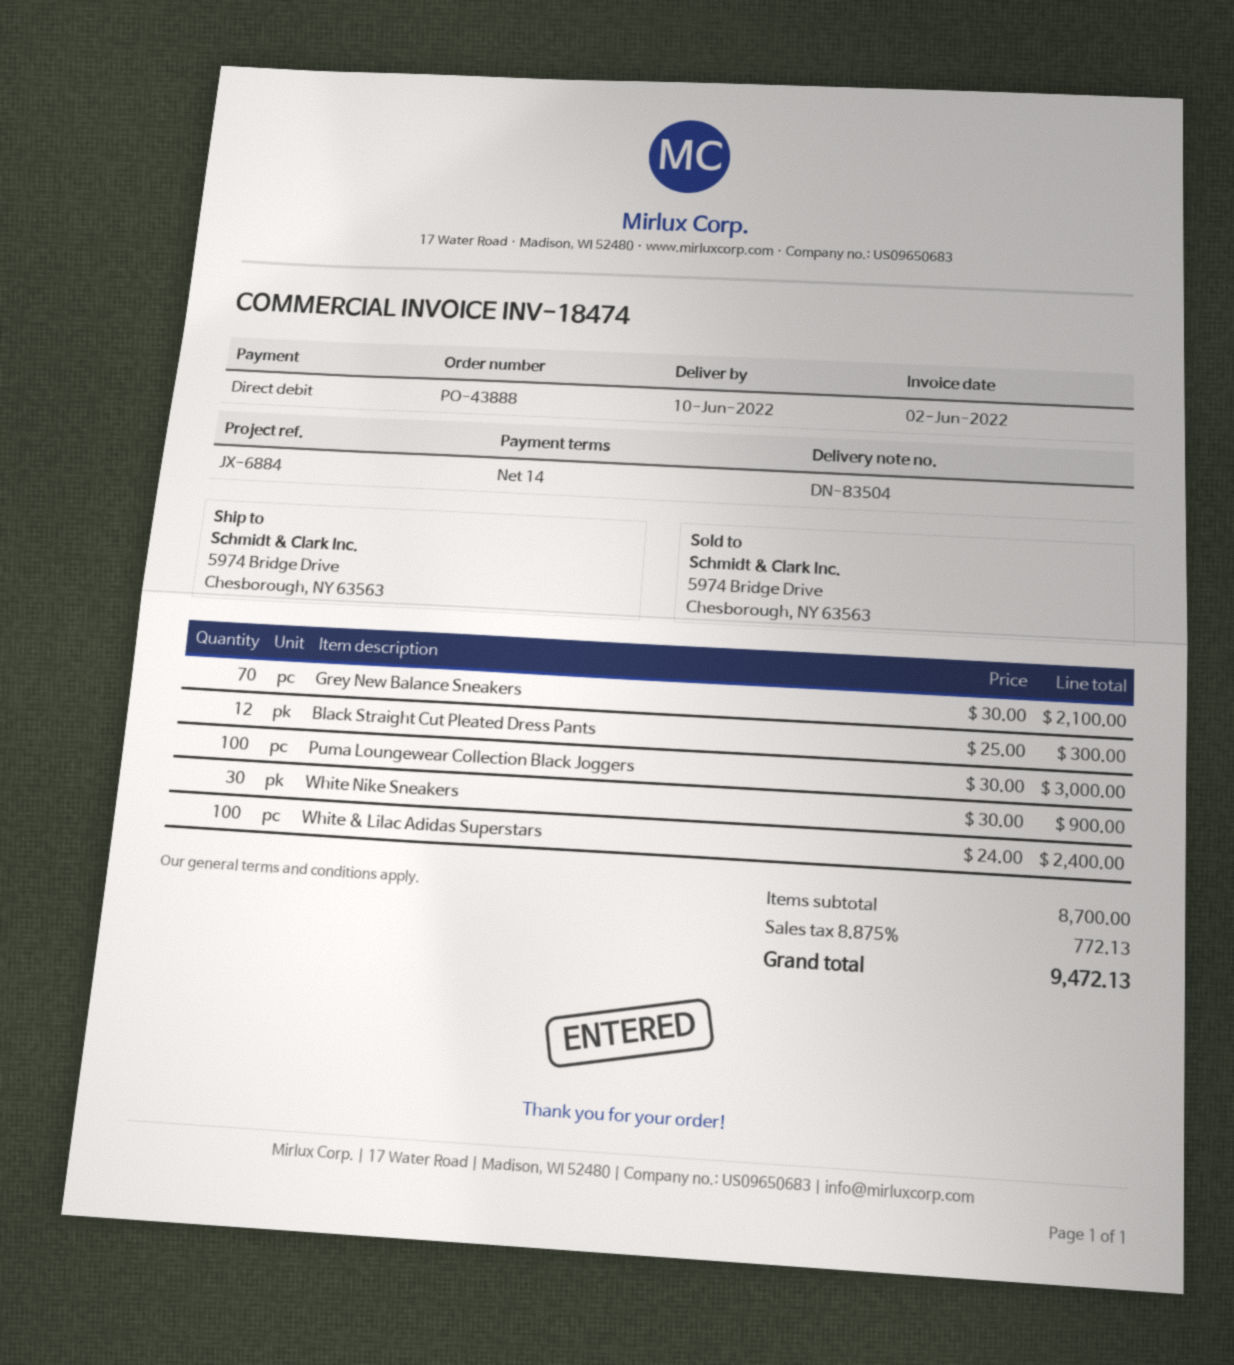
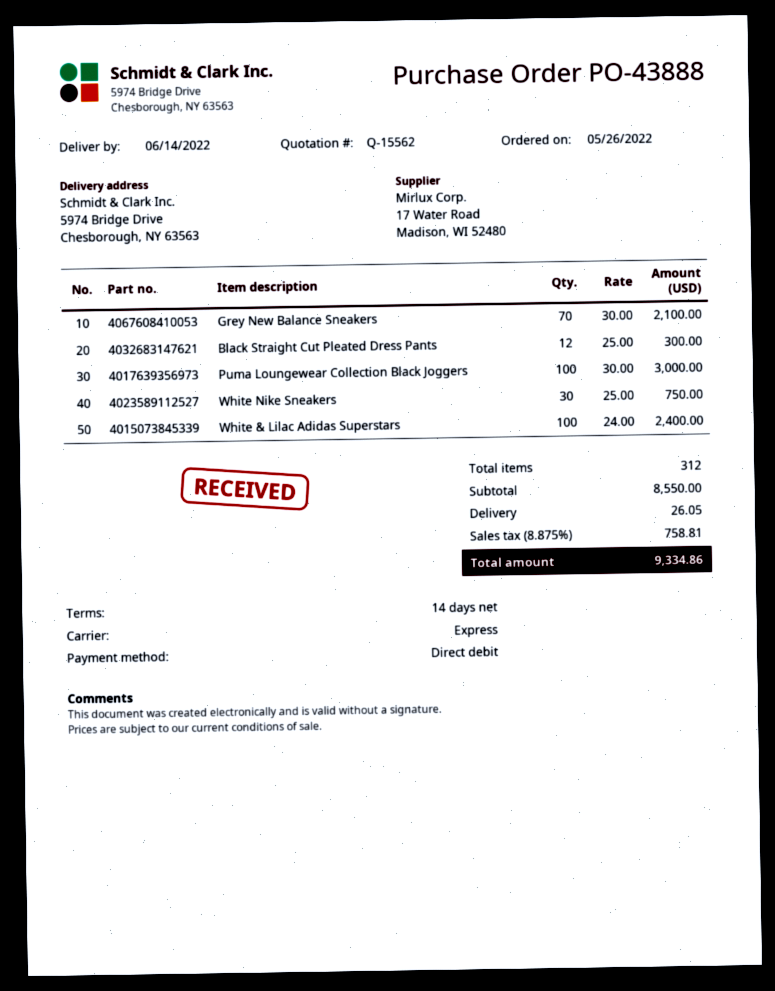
delivery date: 2022-06-10 -> 2022-06-14
White Nike Sneakers: 30 x 30.00 = 900.00 -> 30 x 25.00 = 750.00
subtotal: 8700.00 -> 8550.00
shipping: none -> 26.05
tax: 8.875% = 772.13 -> 8.875% = 758.81
total: 9472.13 -> 9334.86

